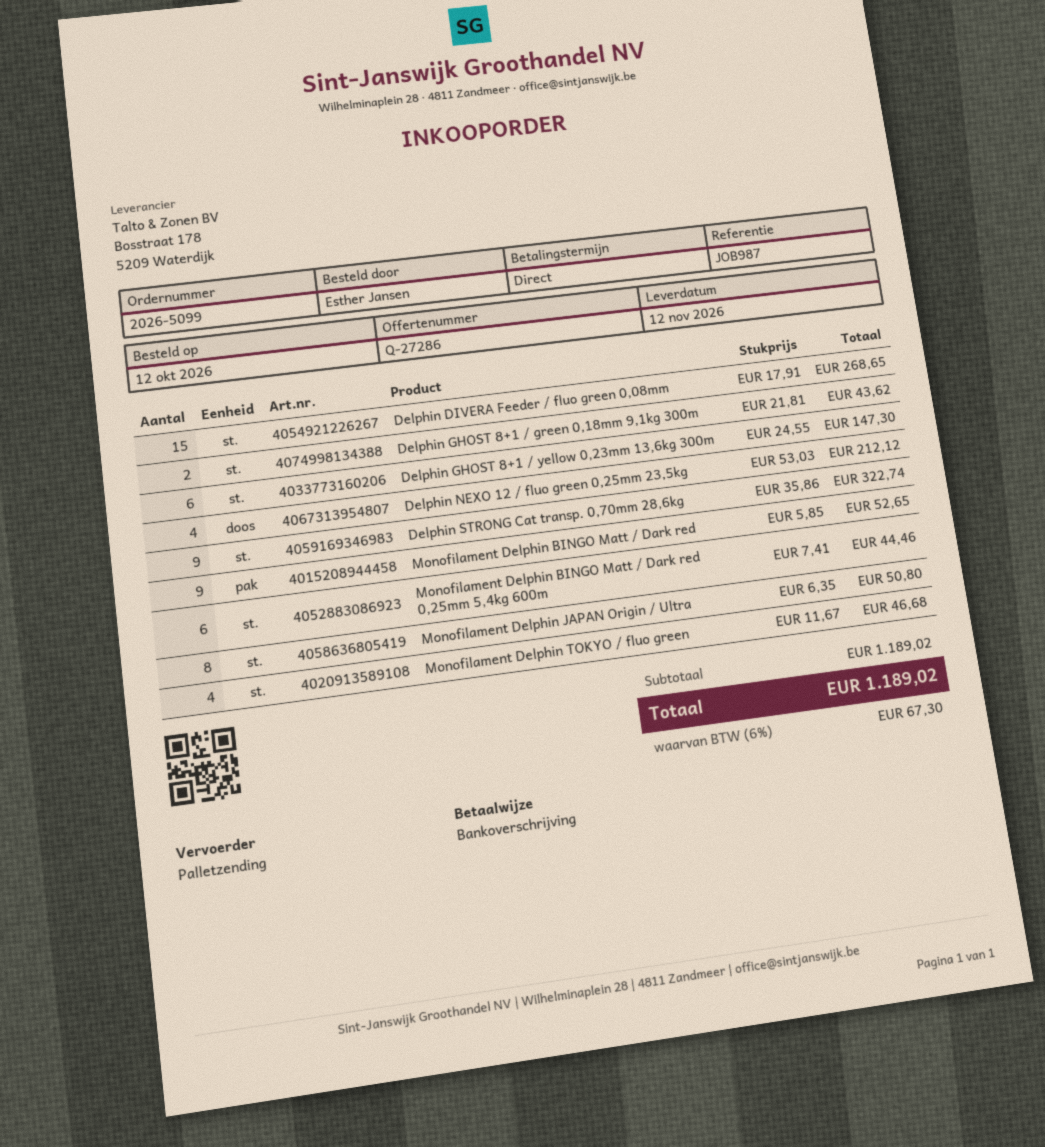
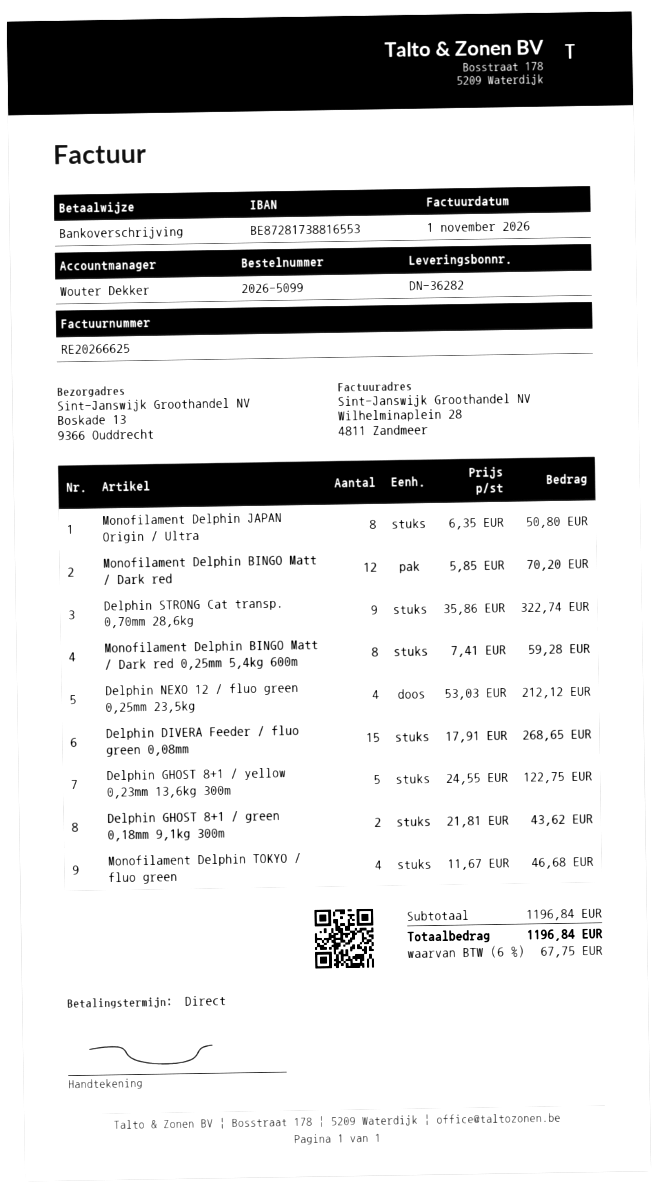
Delphin GHOST 8+1 / yellow 0,23mm 13,6kg 300m: 6 x 24.55 = 147.30 -> 5 x 24.55 = 122.75
Monofilament Delphin BINGO Matt / Dark red: 9 x 5.85 = 52.65 -> 12 x 5.85 = 70.20
Monofilament Delphin BINGO Matt / Dark red 0,25mm 5,4kg 600m: 6 x 7.41 = 44.46 -> 8 x 7.41 = 59.28
subtotal: 1189.02 -> 1196.84
tax: 6% = 67.30 -> 6% = 67.75
total: 1189.02 -> 1196.84

